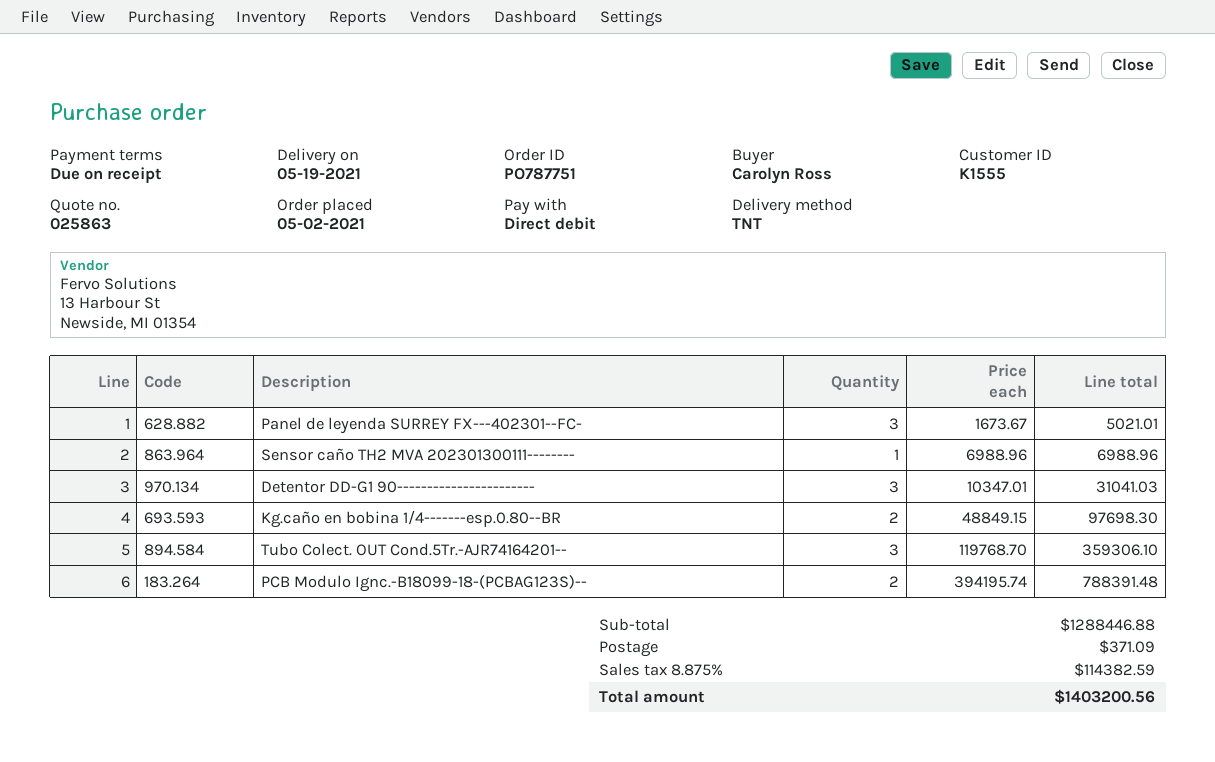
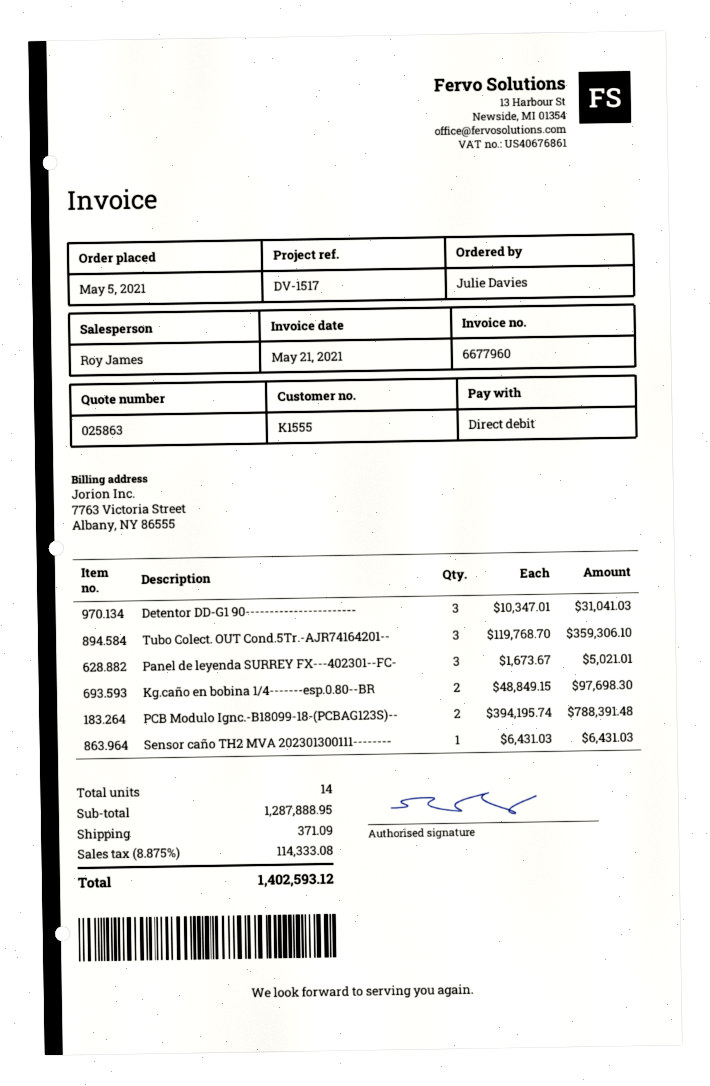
order date: 2021-05-02 -> 2021-05-05
ordered by: Carolyn Ross -> Julie Davies
Sensor caño TH2 MVA 202301300111--------: 1 x 6988.96 = 6988.96 -> 1 x 6431.03 = 6431.03
subtotal: 1288446.88 -> 1287888.95
tax: 8.875% = 114382.59 -> 8.875% = 114333.08
total: 1403200.56 -> 1402593.12

